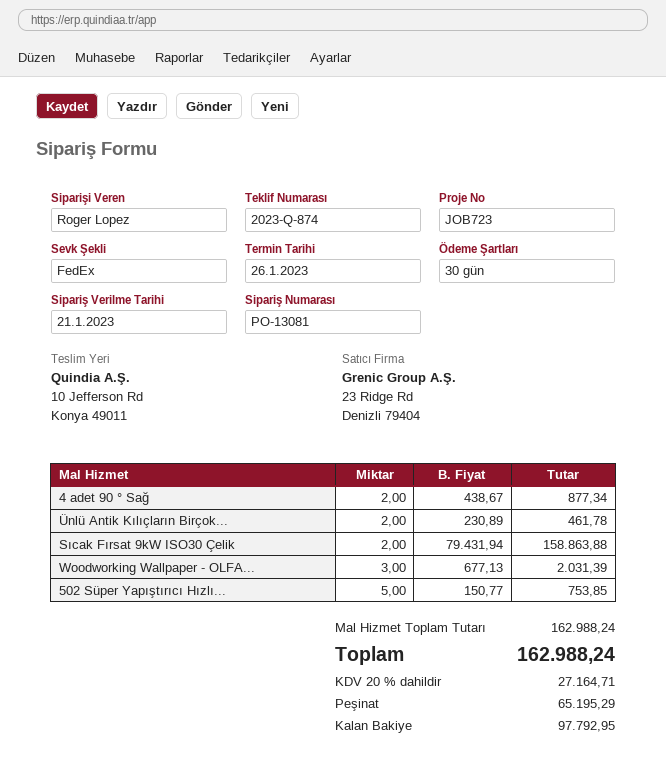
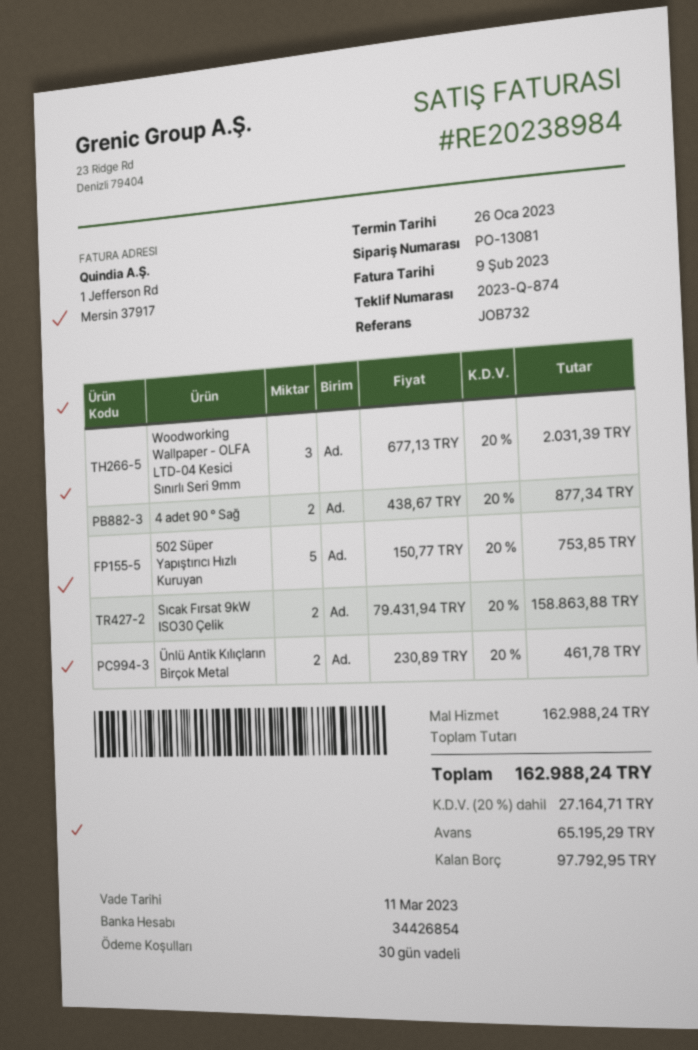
reference: JOB723 -> JOB732

